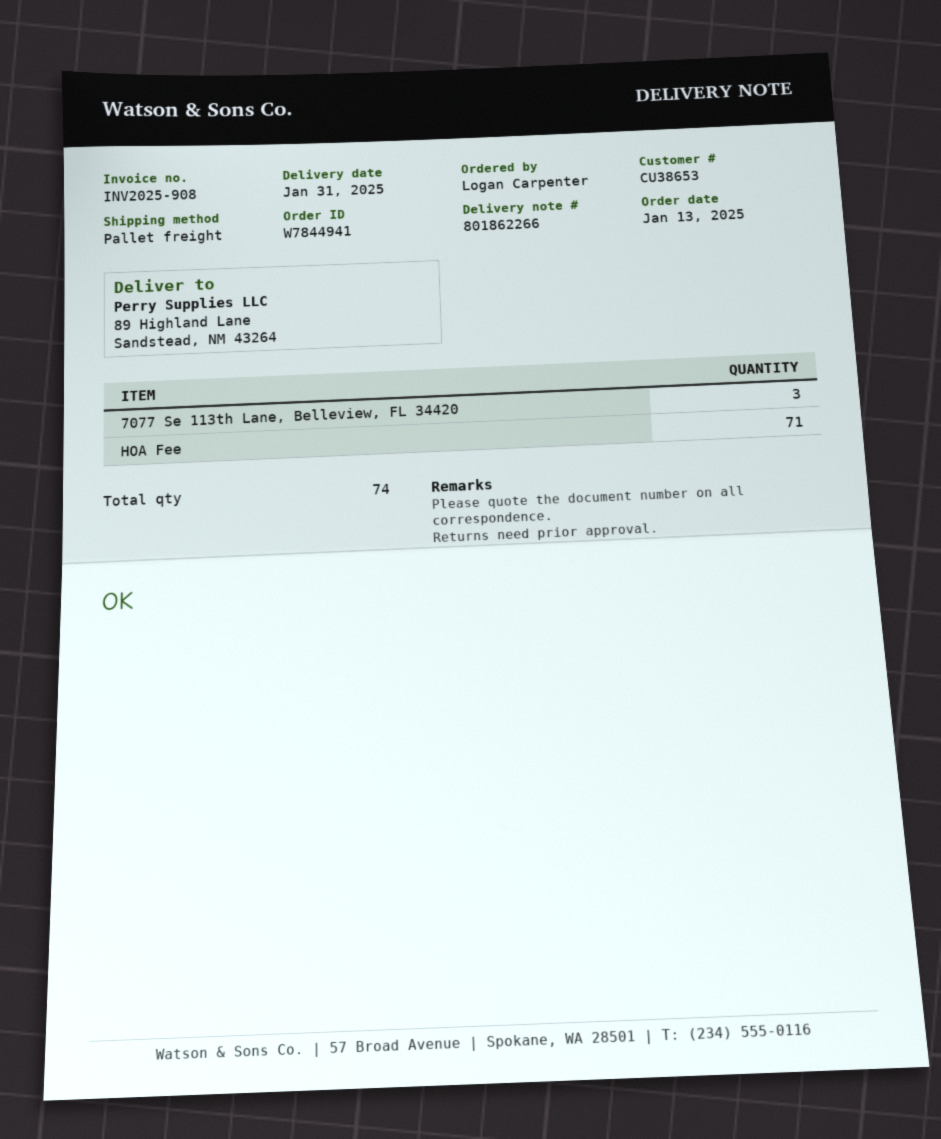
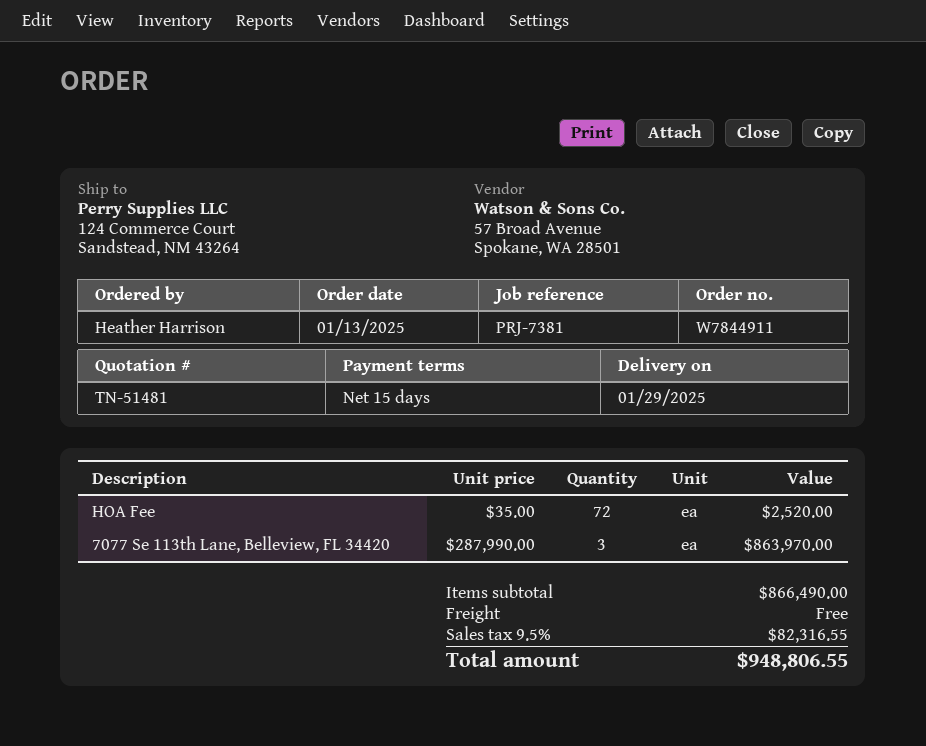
order number: W7844941 -> W7844911
delivery date: 2025-01-31 -> 2025-01-29
ordered by: Logan Carpenter -> Heather Harrison
ship to: 89 Highland Lane, Sandstead, NM 43264 -> 124 Commerce Court, Sandstead, NM 43264
HOA Fee: 71 -> 72

